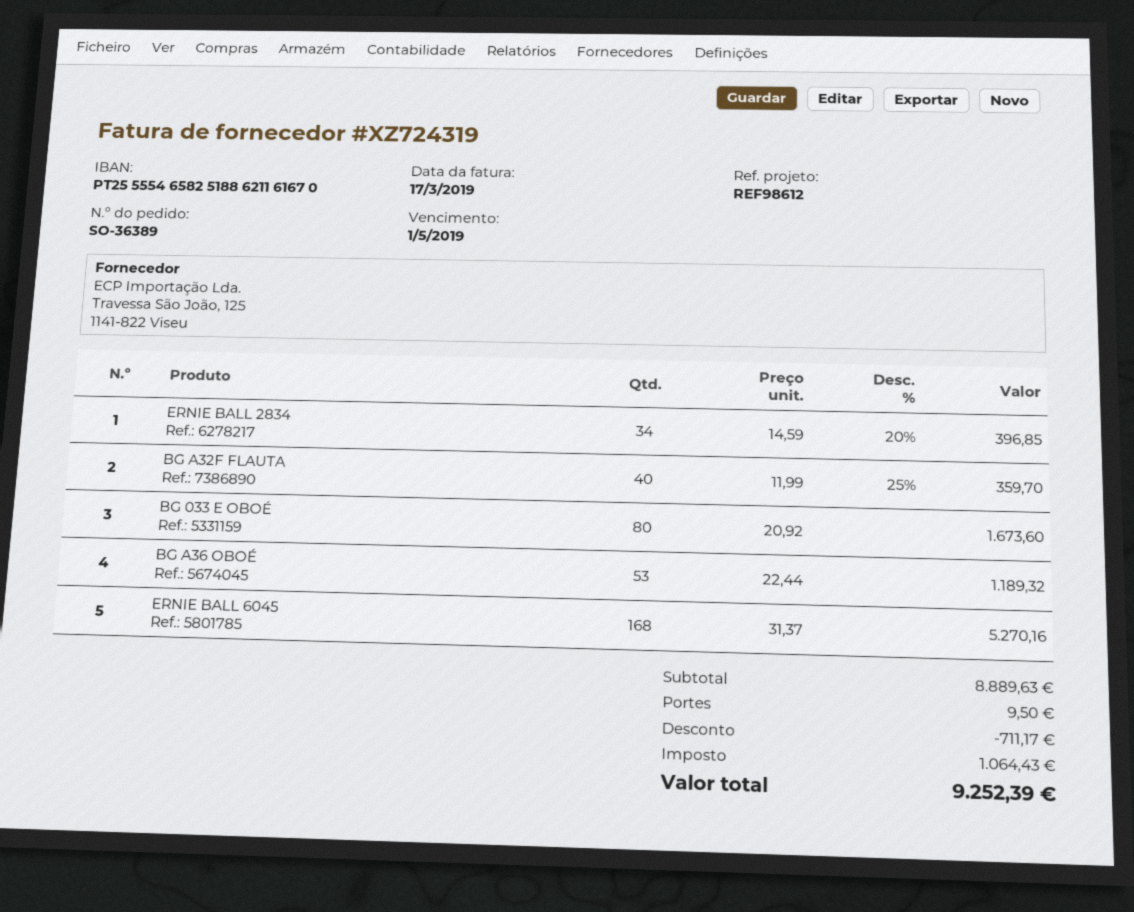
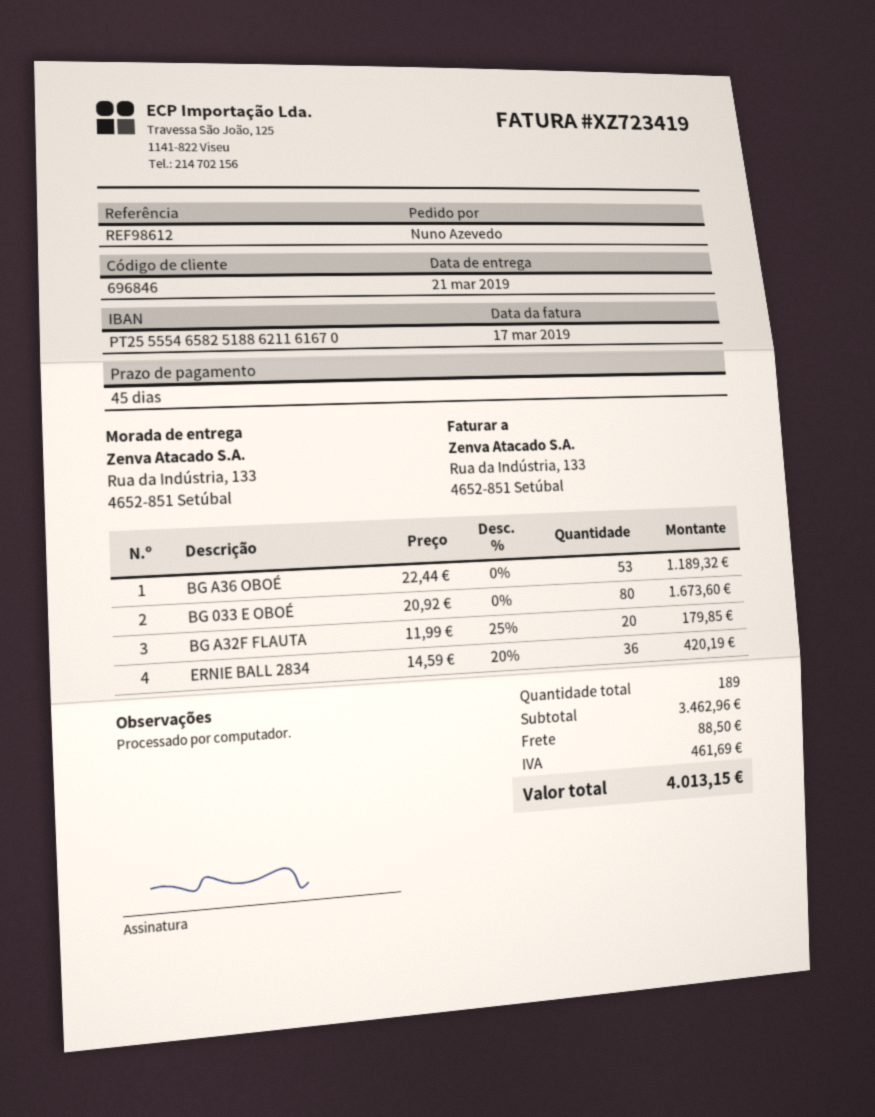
invoice number: XZ724319 -> XZ723419
ERNIE BALL 2834: 34 x 14.59 - 20% = 396.85 -> 36 x 14.59 - 20% = 420.19
BG A32F FLAUTA: 40 x 11.99 - 25% = 359.70 -> 20 x 11.99 - 25% = 179.85
ERNIE BALL 6045: 168 x 31.37 = 5270.16 -> none
subtotal: 8889.63 -> 3462.96
discount: 711.17 -> none
shipping: 9.50 -> 88.50
tax: 1064.43 -> 461.69
total: 9252.39 -> 4013.15

